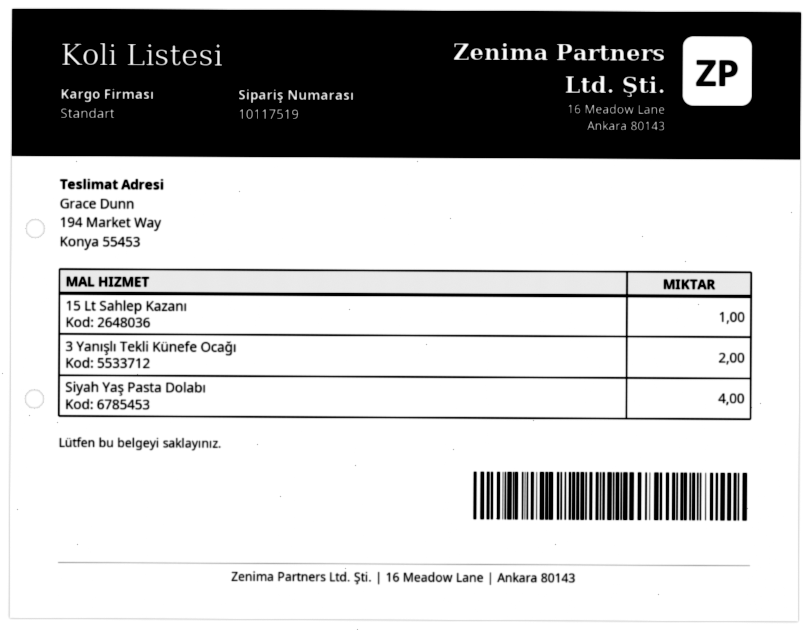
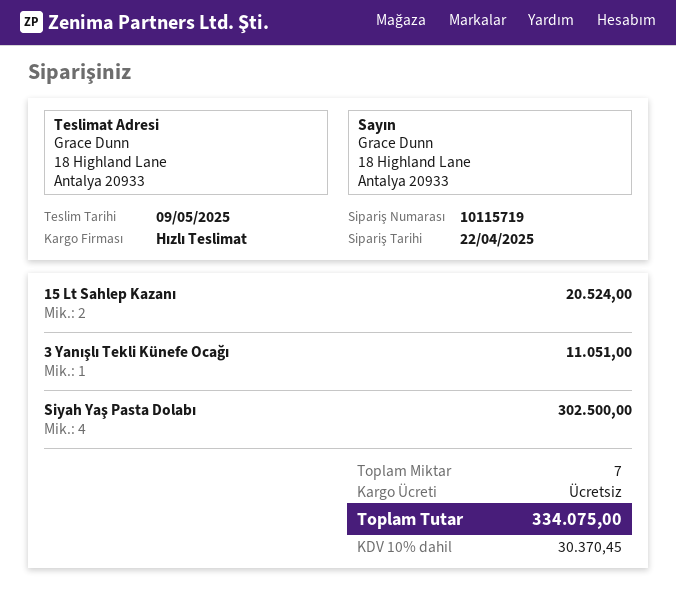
order number: 10117519 -> 10115719
shipping method: standard -> express
ship to: 194 Market Way, Konya 55453 -> 18 Highland Lane, Antalya 20933
15 Lt Sahlep Kazanı: 1 -> 2
3 Yanışlı Tekli Künefe Ocağı: 2 -> 1

